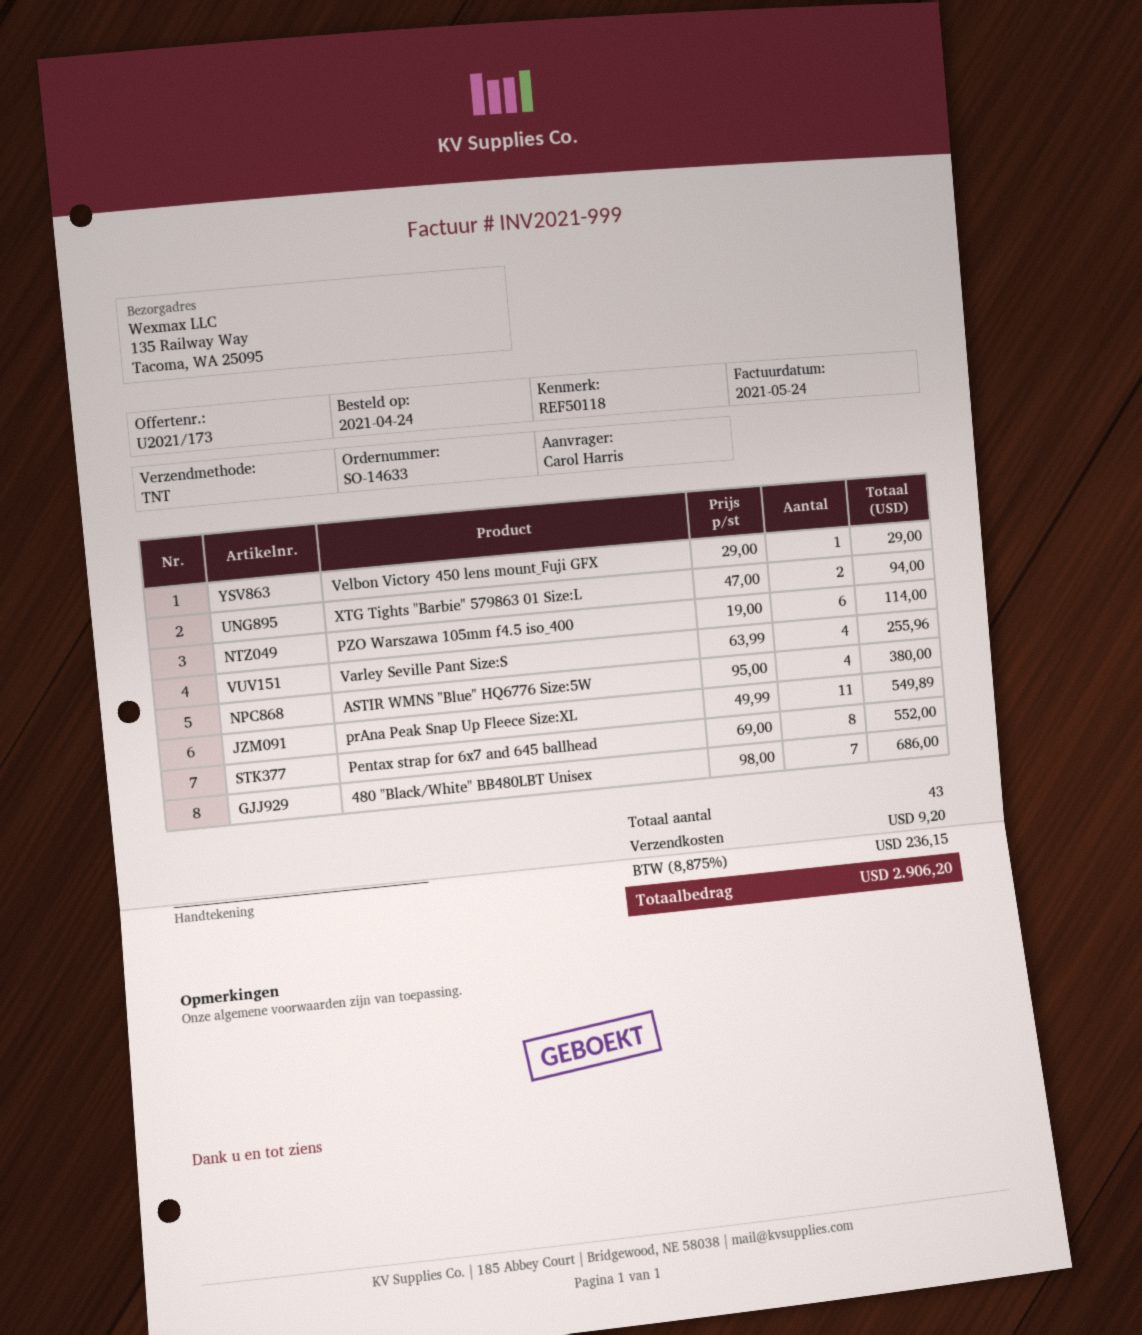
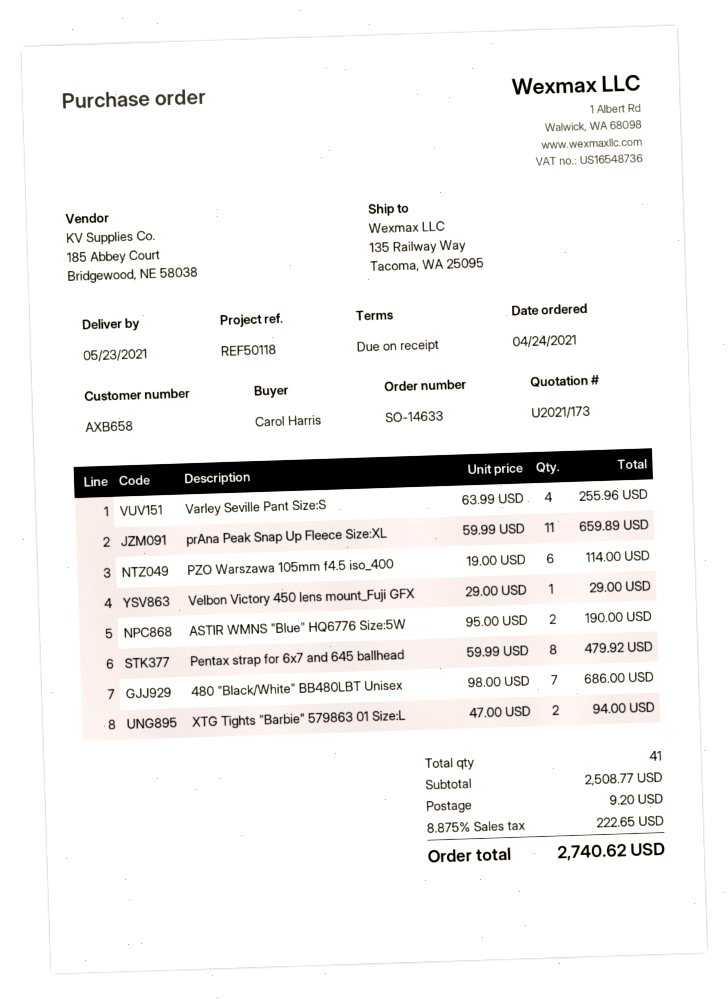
ASTIR WMNS "Blue" HQ6776 Size:5W: 4 x 95.00 = 380.00 -> 2 x 95.00 = 190.00
prAna Peak Snap Up Fleece Size:XL: 11 x 49.99 = 549.89 -> 11 x 59.99 = 659.89
Pentax strap for 6x7 and 645 ballhead: 8 x 69.00 = 552.00 -> 8 x 59.99 = 479.92
total quantity: 43 -> 41
tax: 8.875% = 236.15 -> 8.875% = 222.65
total: 2906.20 -> 2740.62

